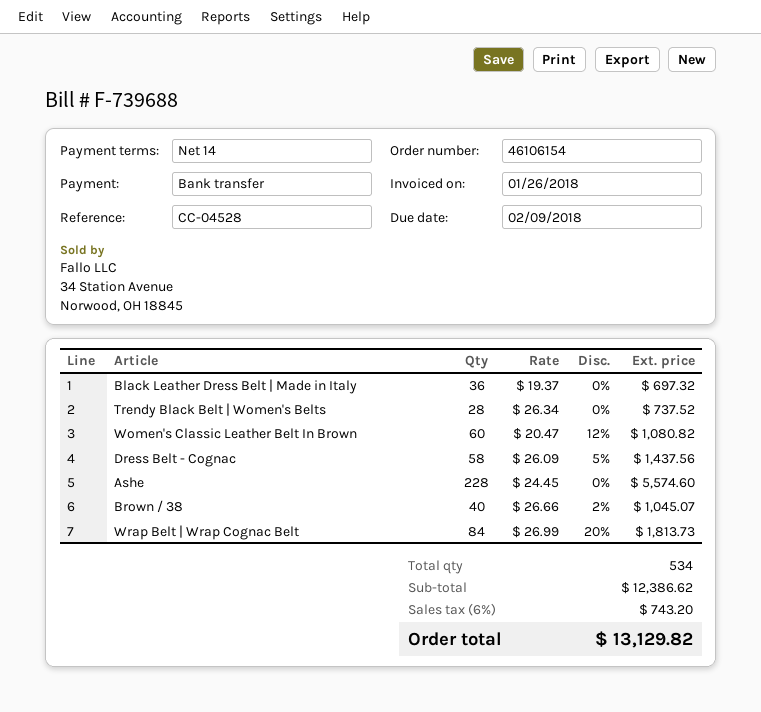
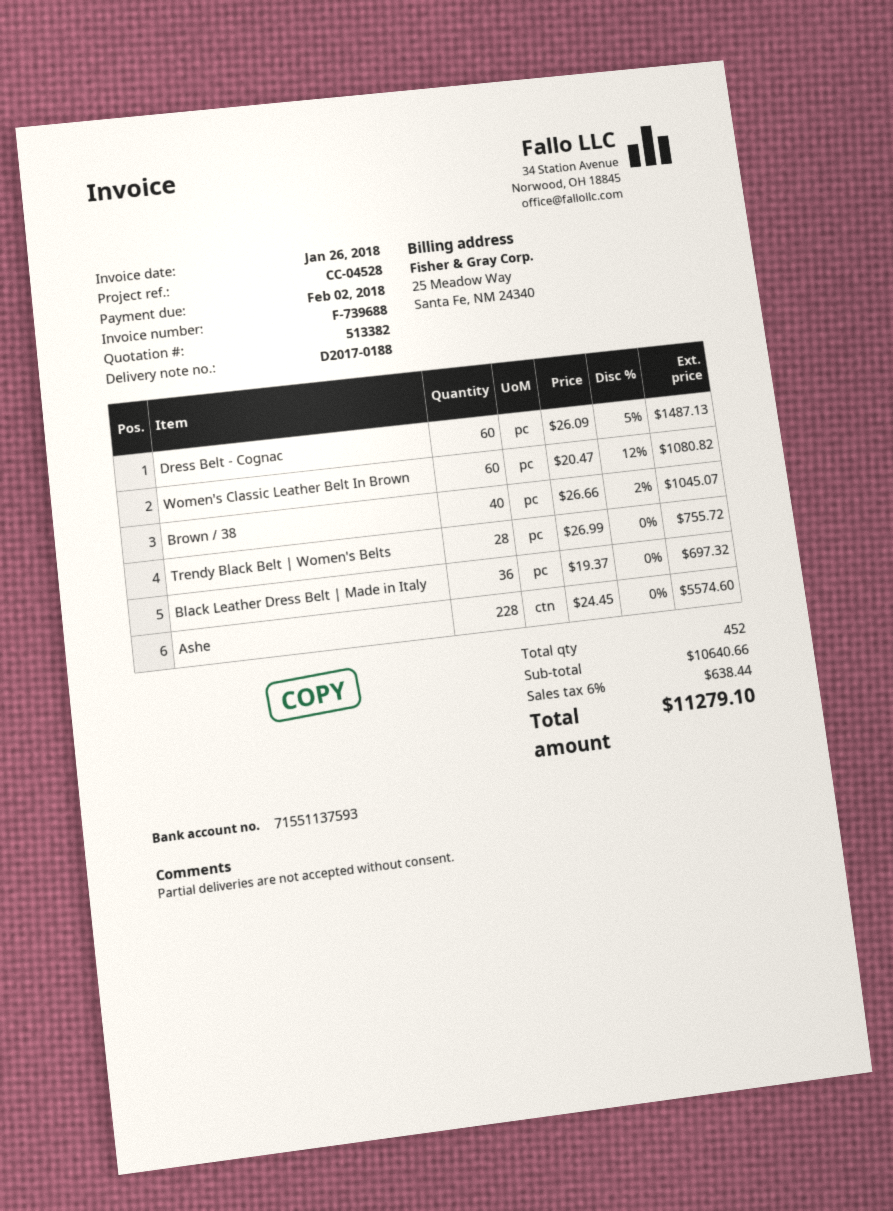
due date: 2018-02-09 -> 2018-02-02
Trendy Black Belt | Women's Belts: 28 x 26.34 = 737.52 -> 28 x 26.99 = 755.72
Dress Belt - Cognac: 58 x 26.09 - 5% = 1437.56 -> 60 x 26.09 - 5% = 1487.13
Wrap Belt | Wrap Cognac Belt: 84 x 26.99 - 20% = 1813.73 -> none
total quantity: 534 -> 452
subtotal: 12386.62 -> 10640.66
tax: 6% = 743.20 -> 6% = 638.44
total: 13129.82 -> 11279.10

